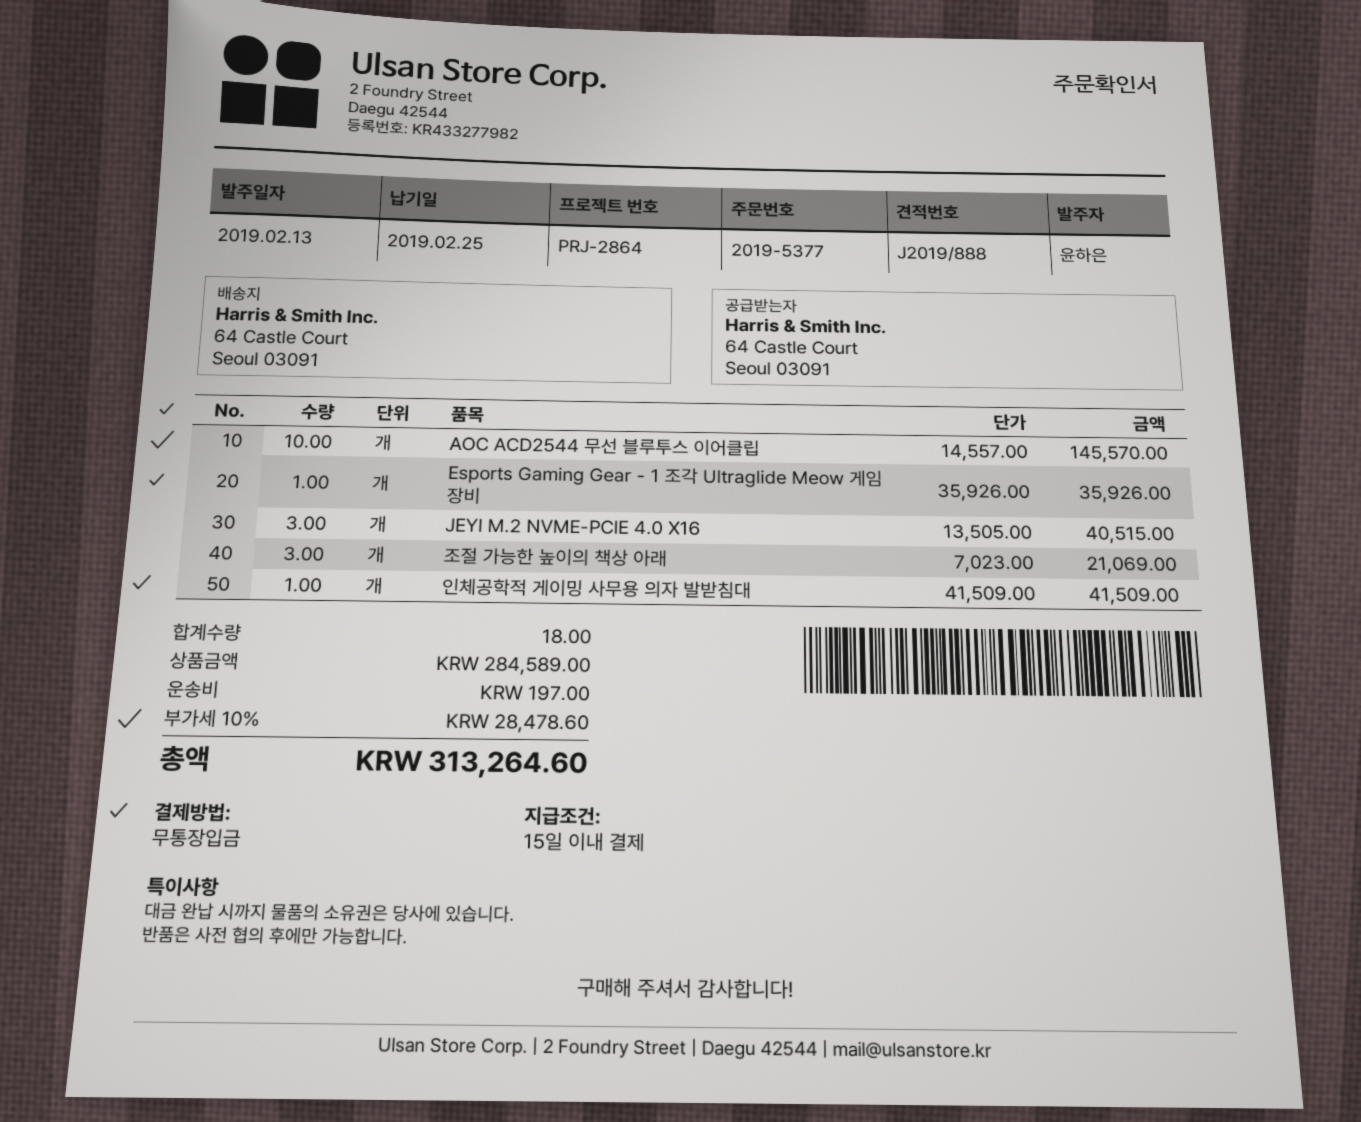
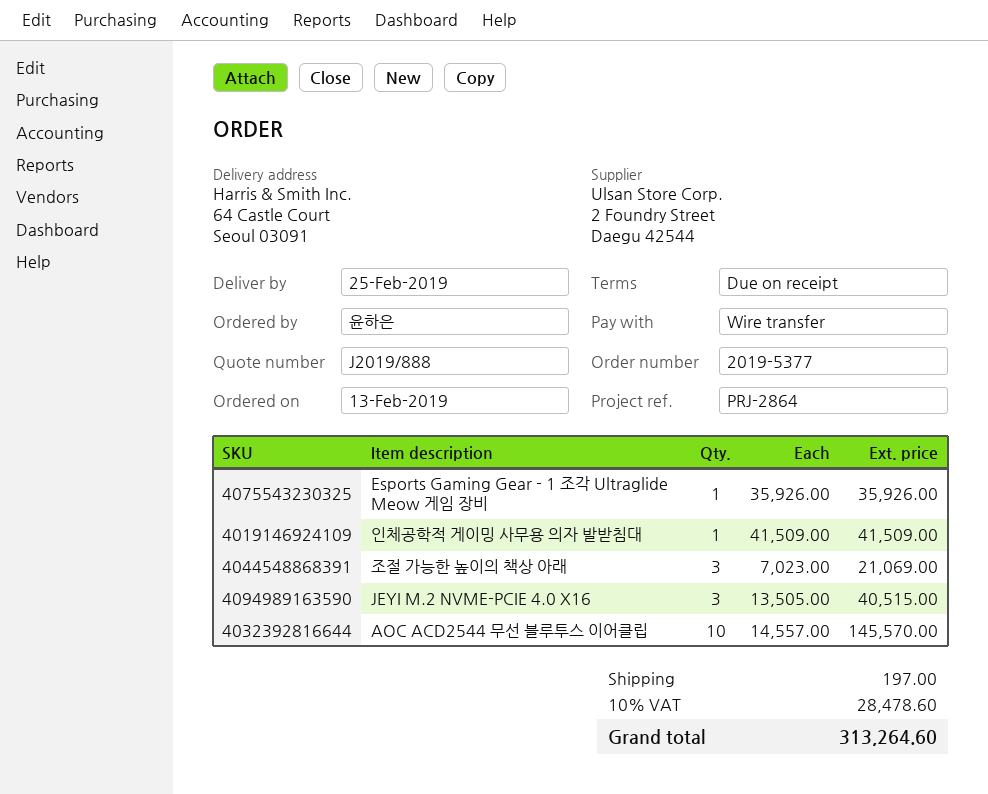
payment terms: 15 days -> on receipt

